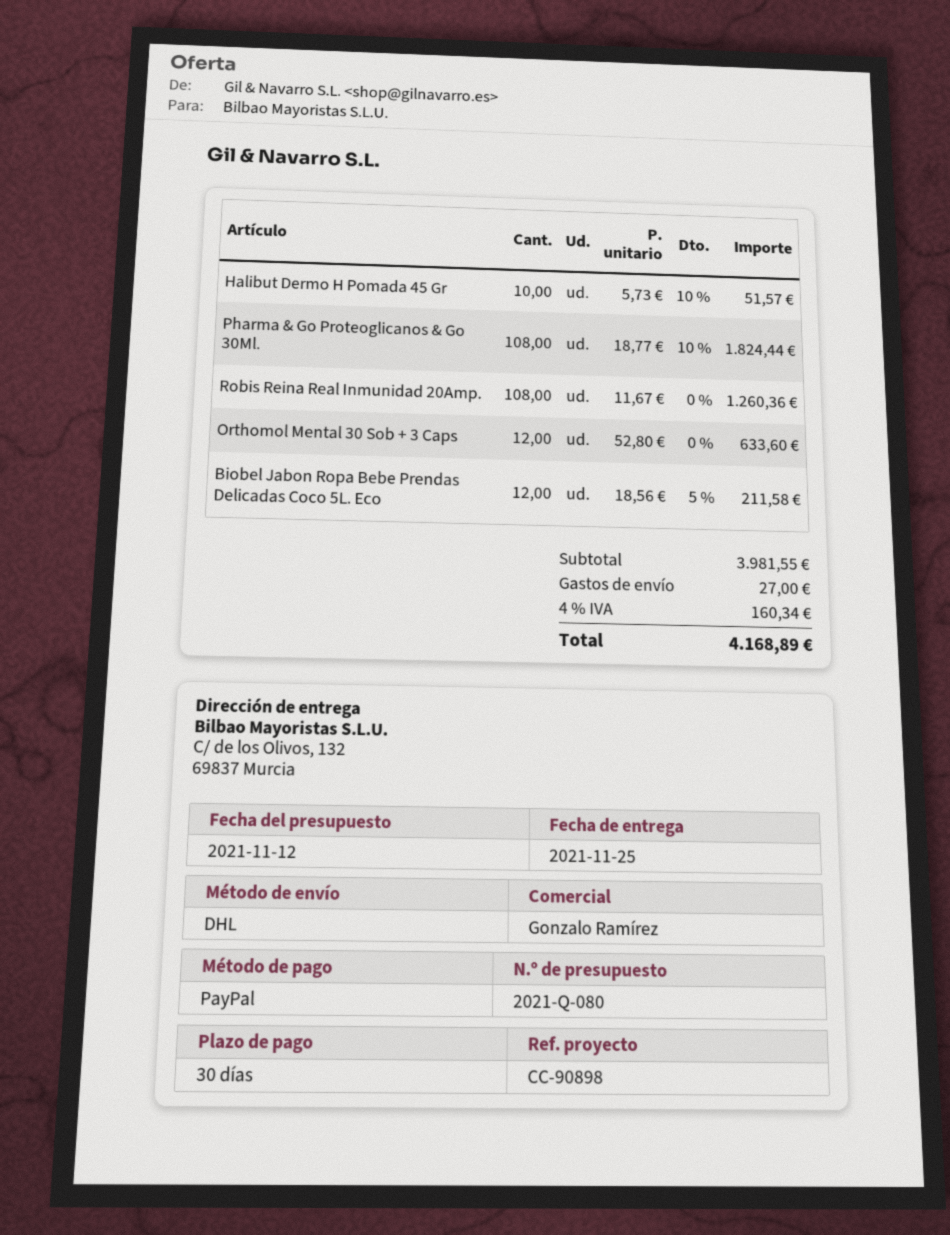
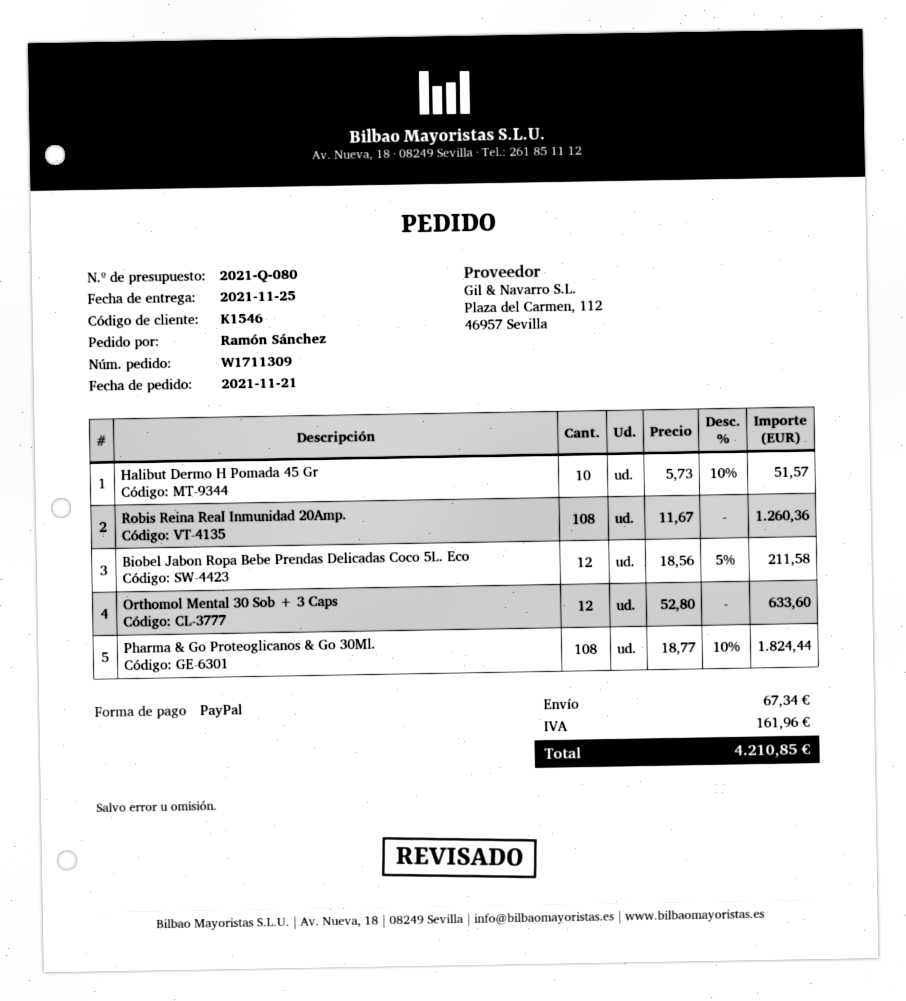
shipping: 27.00 -> 67.34
tax: 160.34 -> 161.96
total: 4168.89 -> 4210.85

